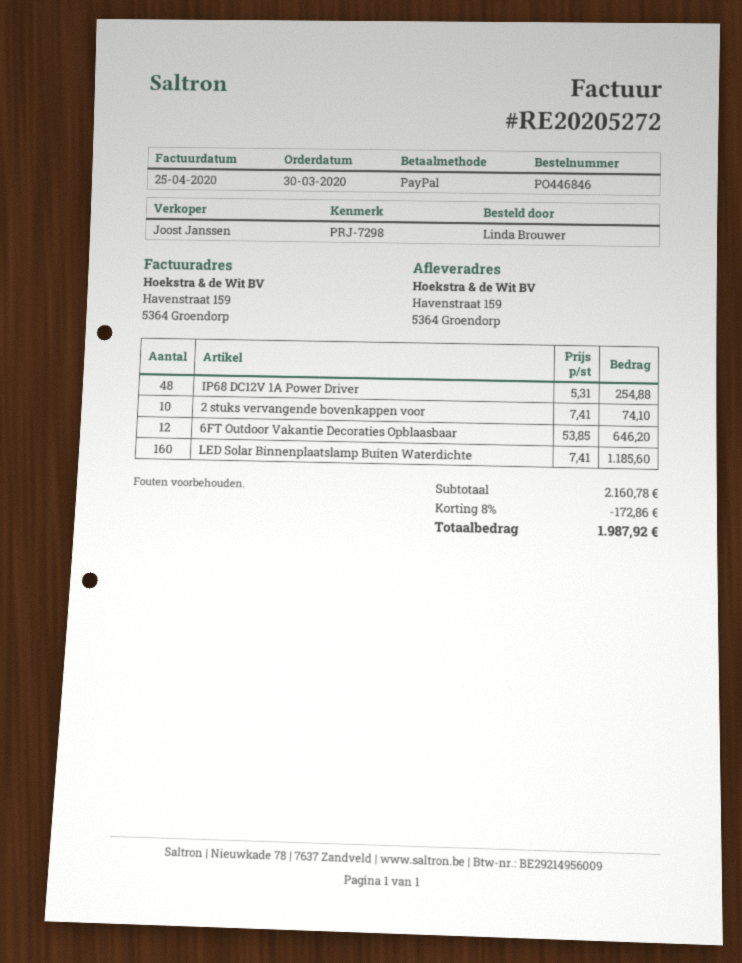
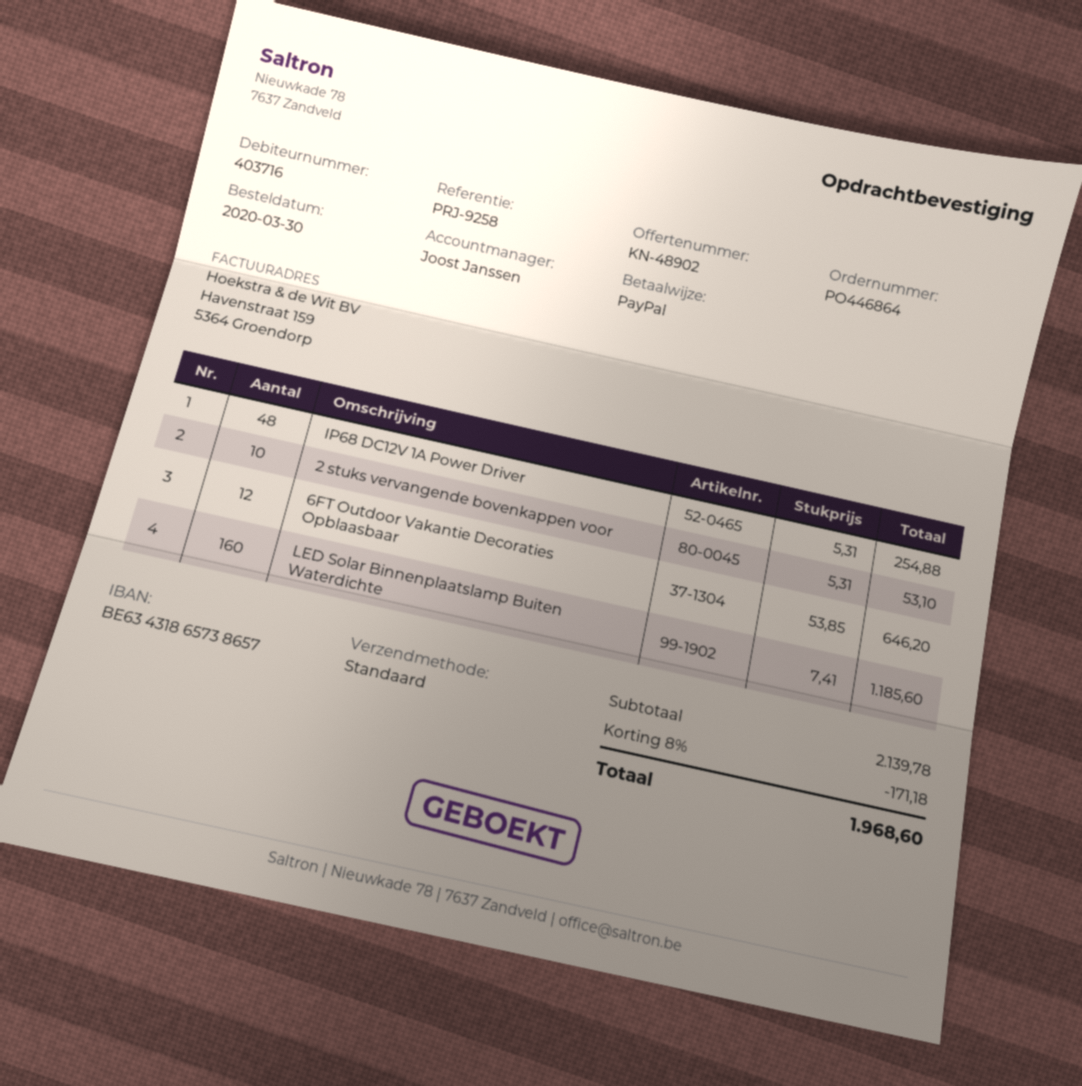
order number: PO446846 -> PO446864
reference: PRJ-7298 -> PRJ-9258
2 stuks vervangende bovenkappen voor: 10 x 7.41 = 74.10 -> 10 x 5.31 = 53.10
subtotal: 2160.78 -> 2139.78
discount: 8% = 172.86 -> 8% = 171.18
total: 1987.92 -> 1968.60

